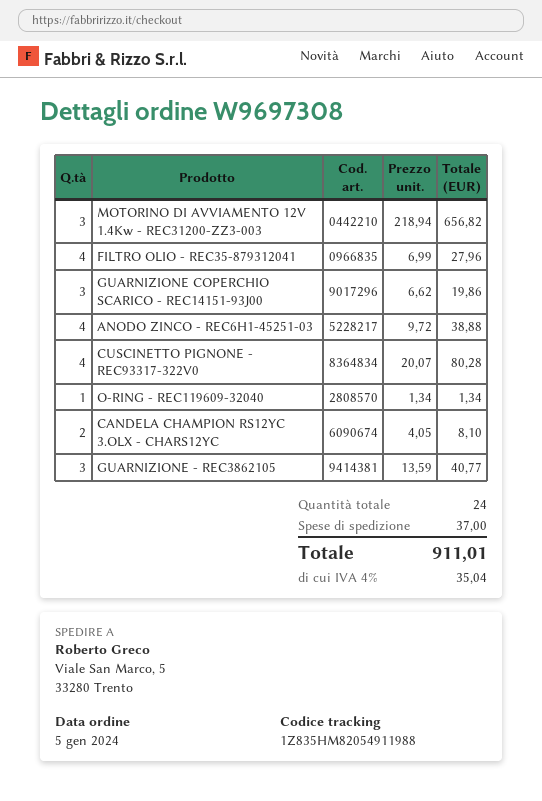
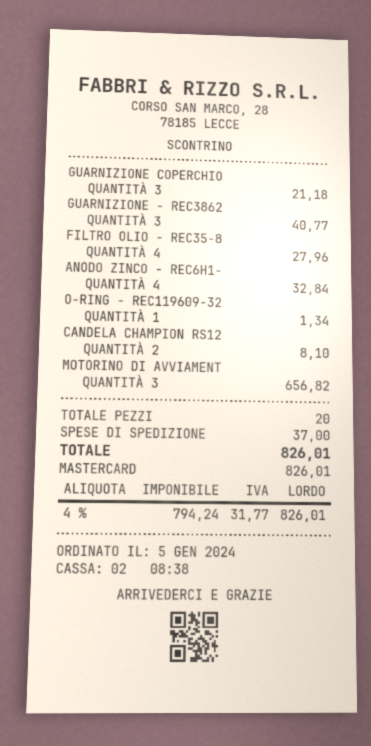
GUARNIZIONE COPERCHIO SCARICO - REC14151-93J00: 3 for 19.86 -> 3 for 21.18
ANODO ZINCO - REC6H1-45251-03: 4 for 38.88 -> 4 for 32.84
CUSCINETTO PIGNONE - REC93317-322V0: 4 for 80.28 -> none
total quantity: 24 -> 20
tax: 4% = 35.04 -> 4% = 31.77
total: 911.01 -> 826.01

